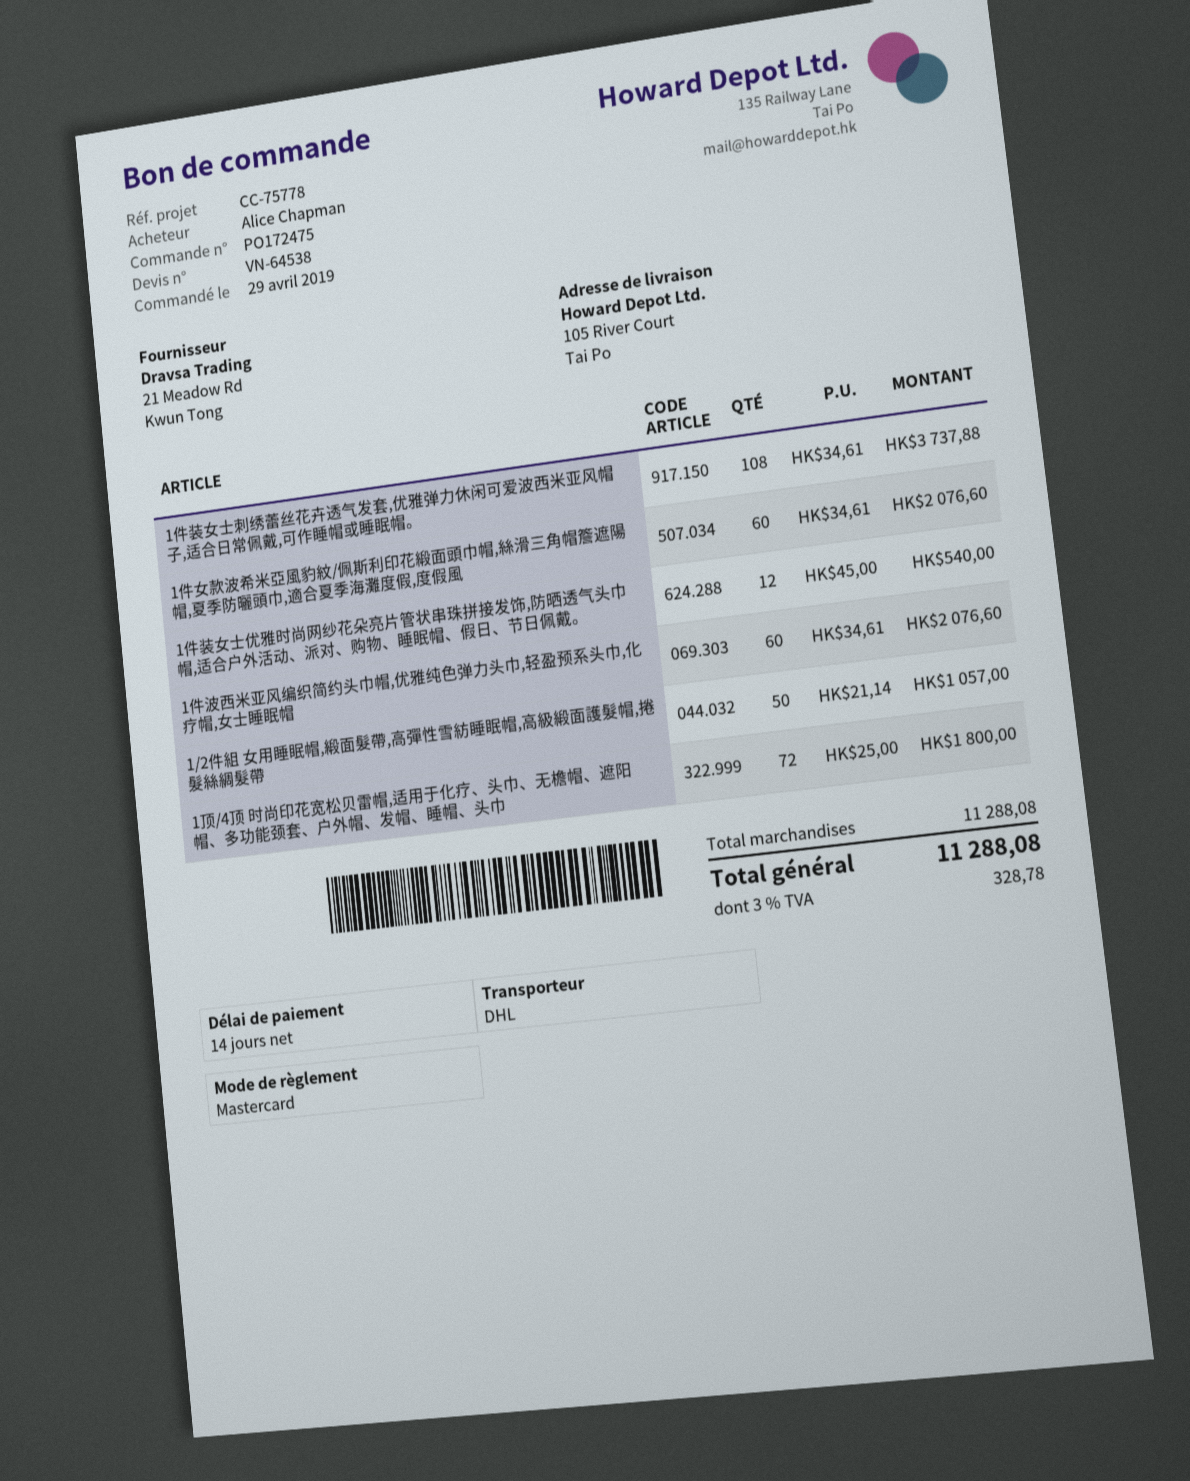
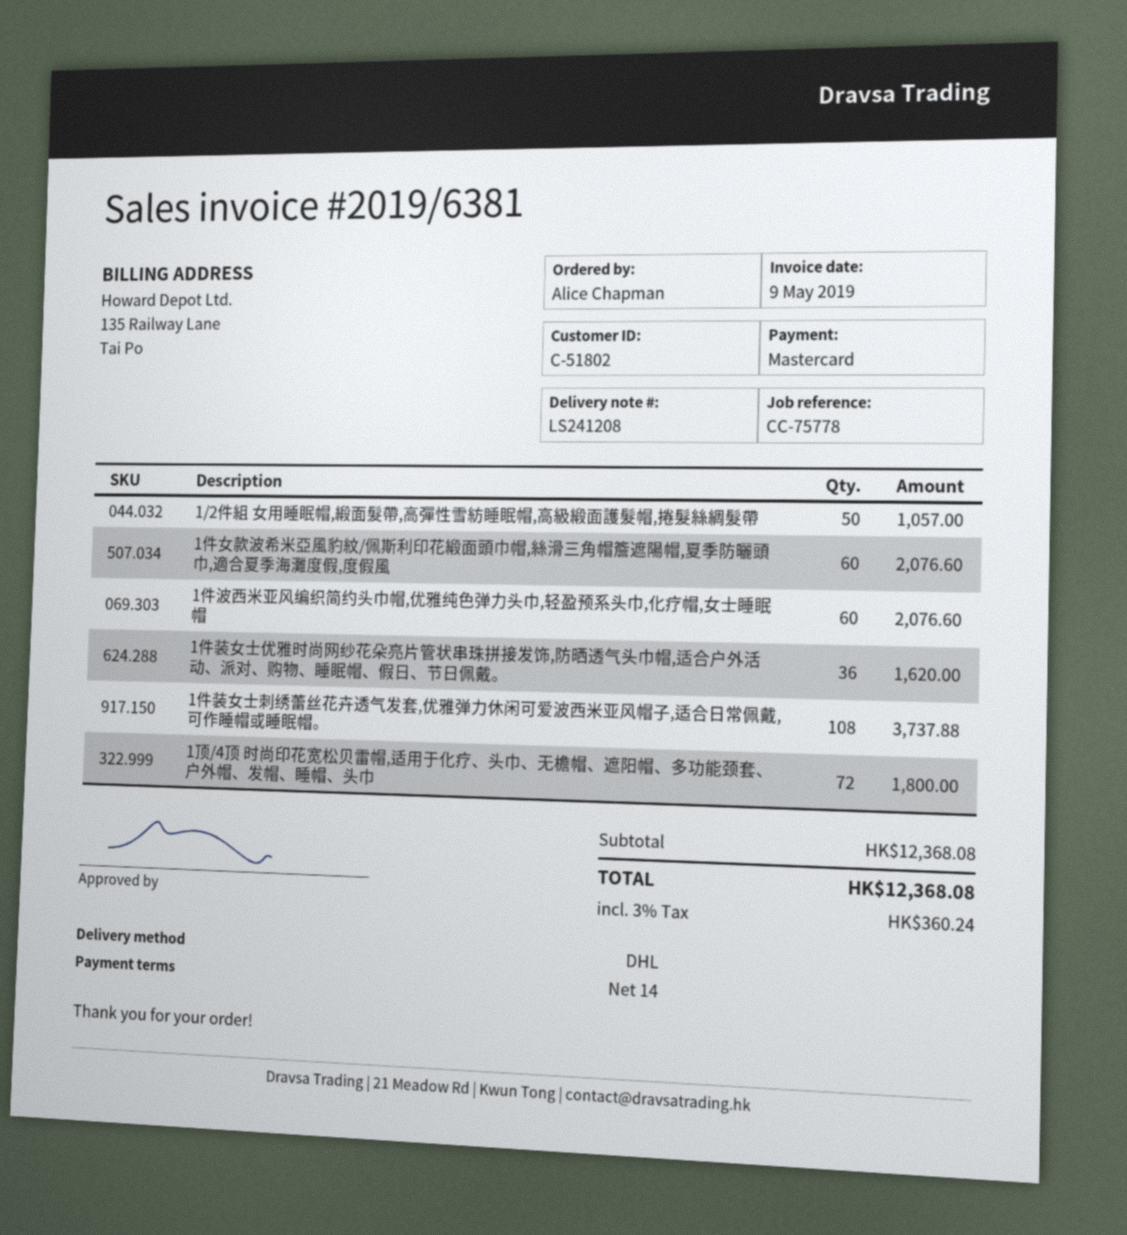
1件装女士优雅时尚网纱花朵亮片管状串珠拼接发饰,防晒透气头巾帽,适合户外活动、派对、购物、睡眠帽、假日、节日佩戴。: 12 for 540.00 -> 36 for 1620.00
subtotal: 11288.08 -> 12368.08
tax: 3% = 328.78 -> 3% = 360.24
total: 11288.08 -> 12368.08

